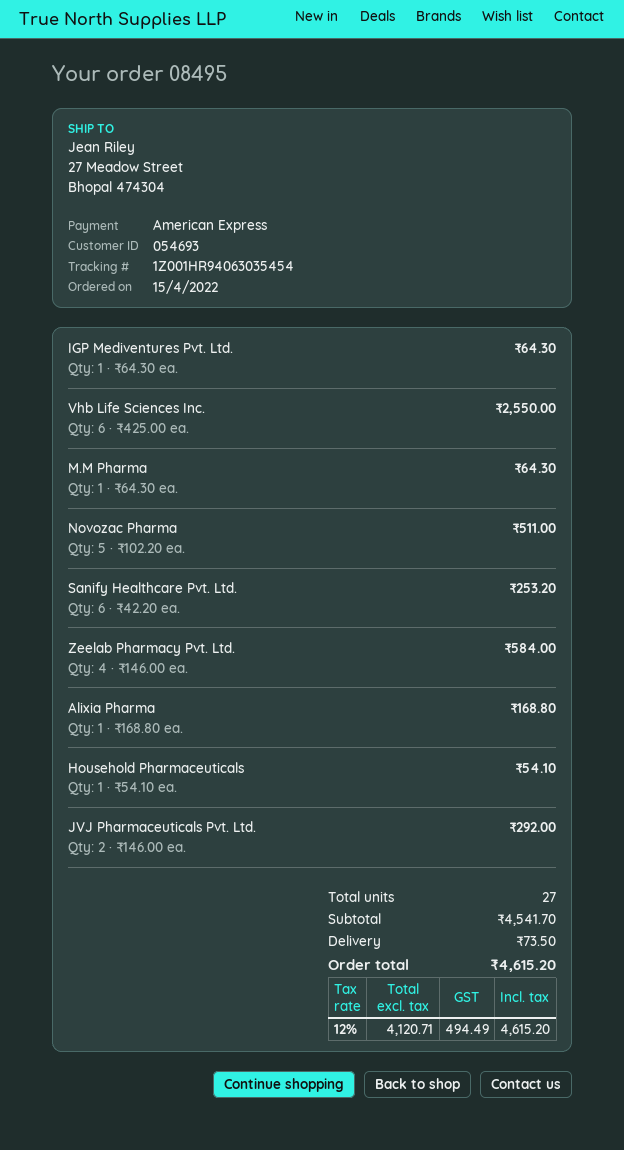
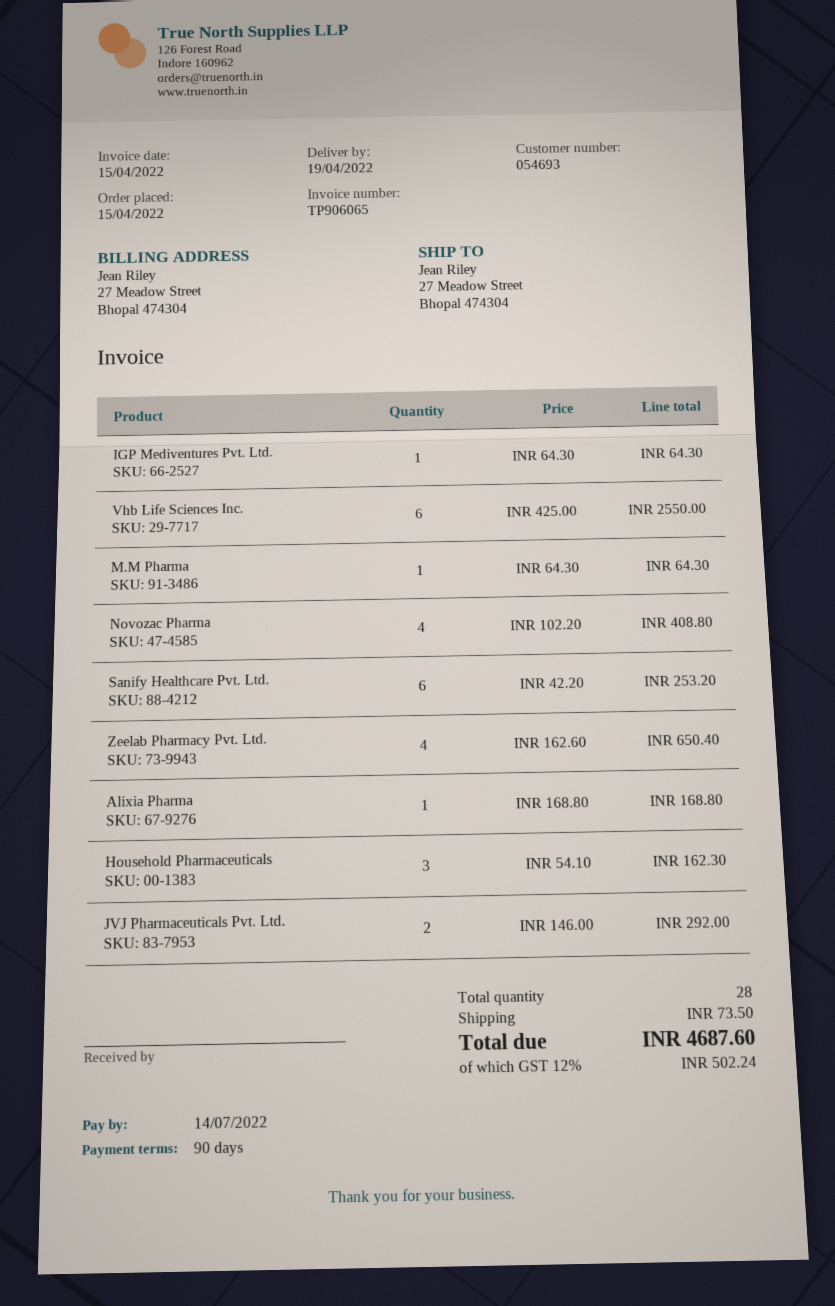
Novozac Pharma: 5 x 102.20 = 511.00 -> 4 x 102.20 = 408.80
Zeelab Pharmacy Pvt. Ltd.: 4 x 146.00 = 584.00 -> 4 x 162.60 = 650.40
Household Pharmaceuticals: 1 x 54.10 = 54.10 -> 3 x 54.10 = 162.30
total quantity: 27 -> 28
tax: 12% = 494.49 -> 12% = 502.24
total: 4615.20 -> 4687.60

